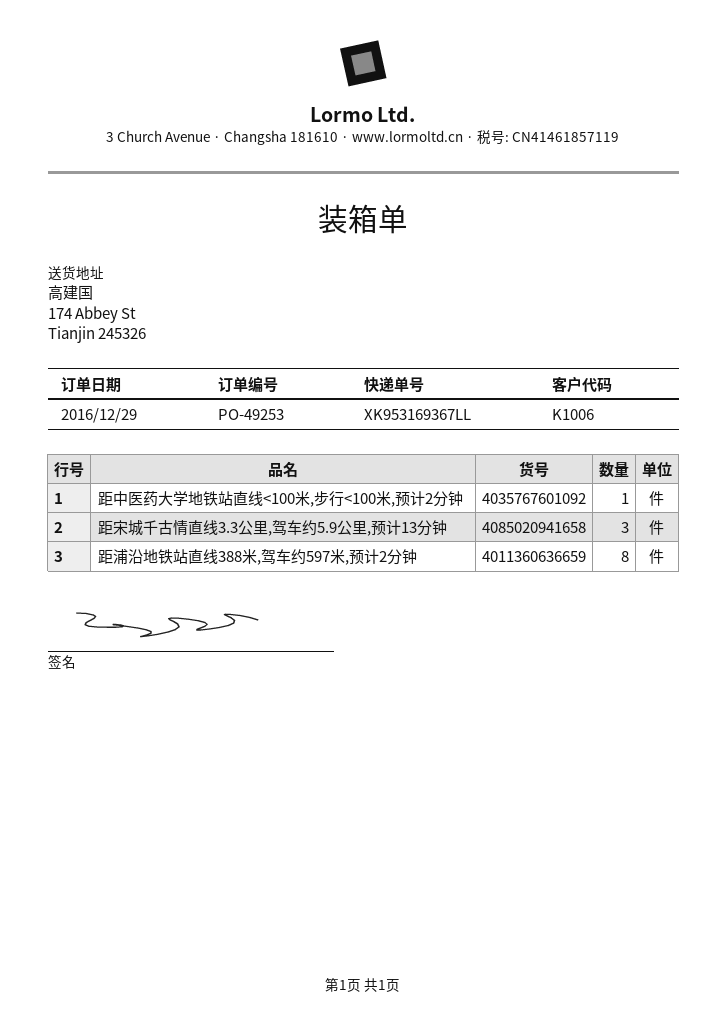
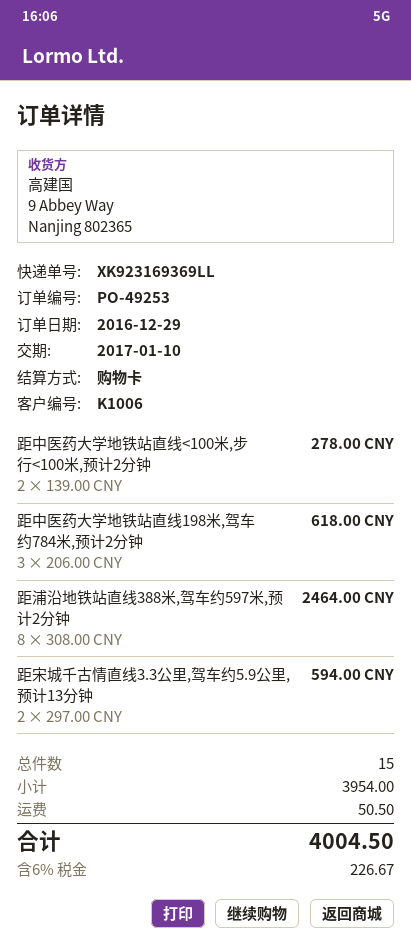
tracking number: XK953169367LL -> XK923169369LL
ship to: 174 Abbey St, Tianjin 245326 -> 9 Abbey Way, Nanjing 802365
距中医药大学地铁站直线<100米,步行<100米,预计2分钟: 1 -> 2
距宋城千古情直线3.3公里,驾车约5.9公里,预计13分钟: 3 -> 2
距中医药大学地铁站直线198米,驾车约784米,预计2分钟: none -> 3

